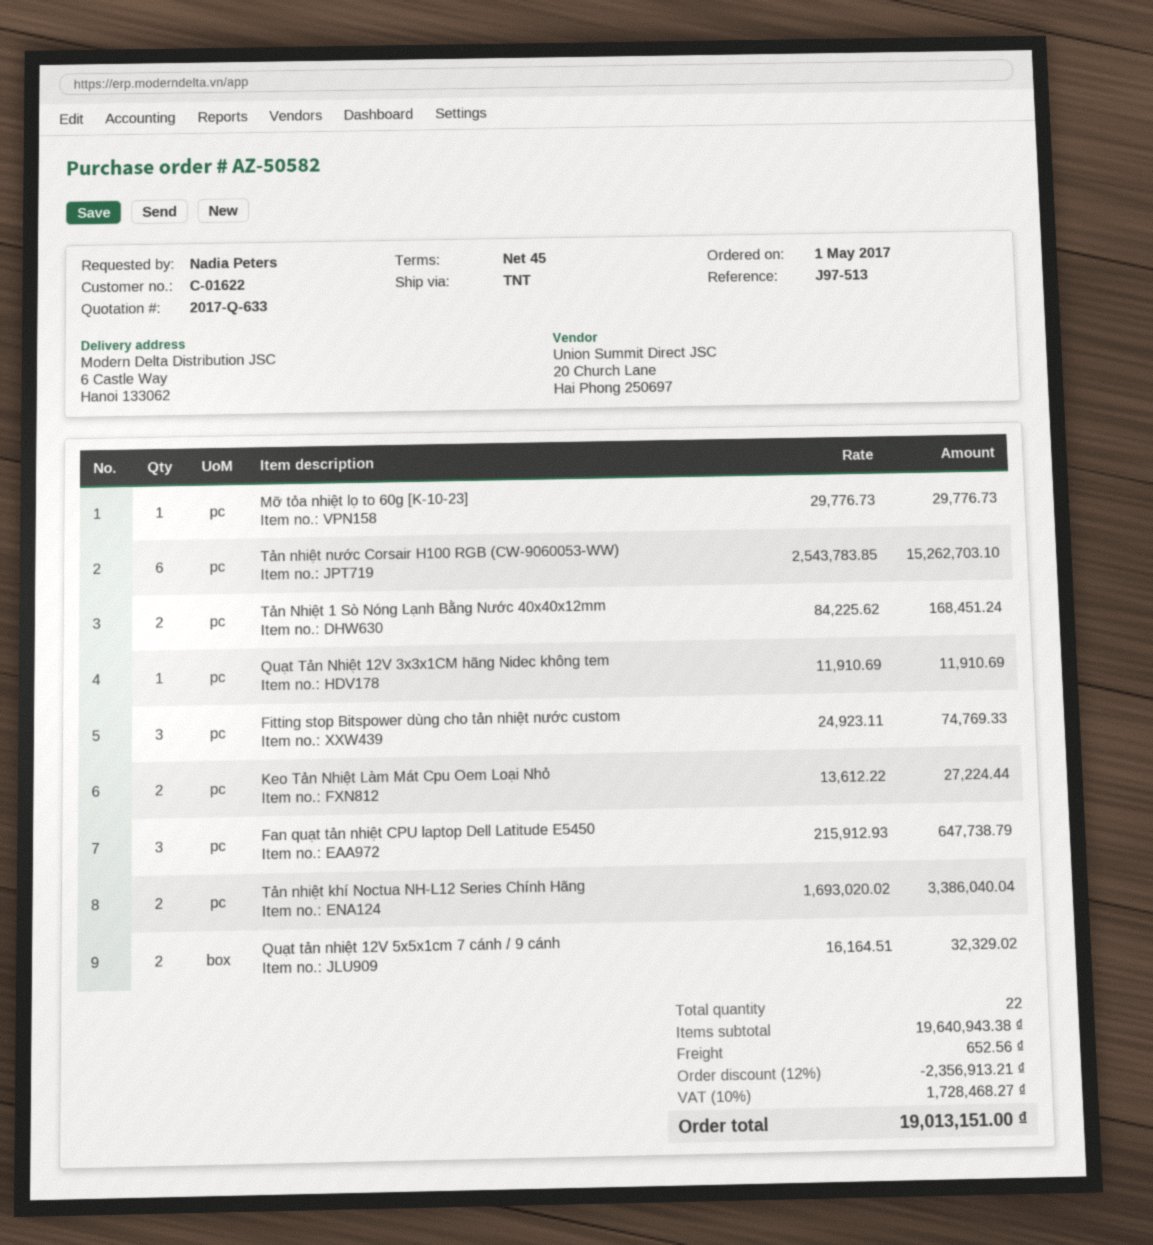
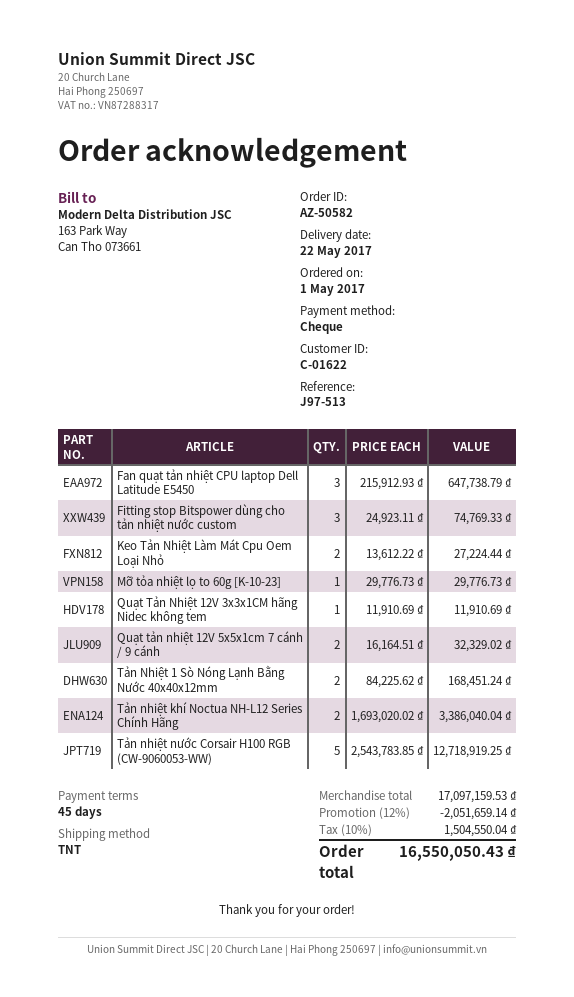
Tản nhiệt nước Corsair H100 RGB (CW-9060053-WW): 6 x 2543783.85 = 15262703.10 -> 5 x 2543783.85 = 12718919.25
subtotal: 19640943.38 -> 17097159.53
discount: 12% = 2356913.21 -> 12% = 2051659.14
shipping: 652.56 -> none
tax: 10% = 1728468.27 -> 10% = 1504550.04
total: 19013151.00 -> 16550050.43

